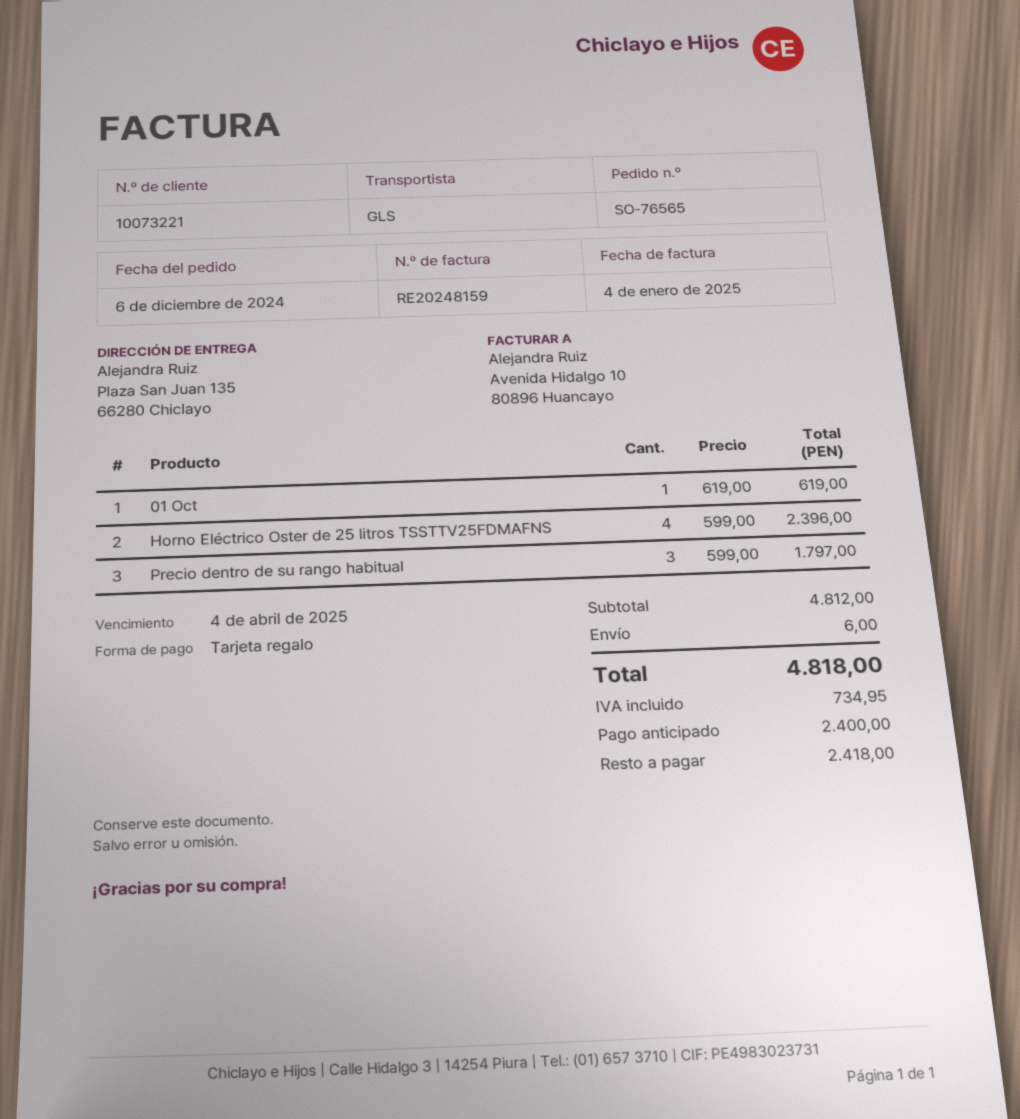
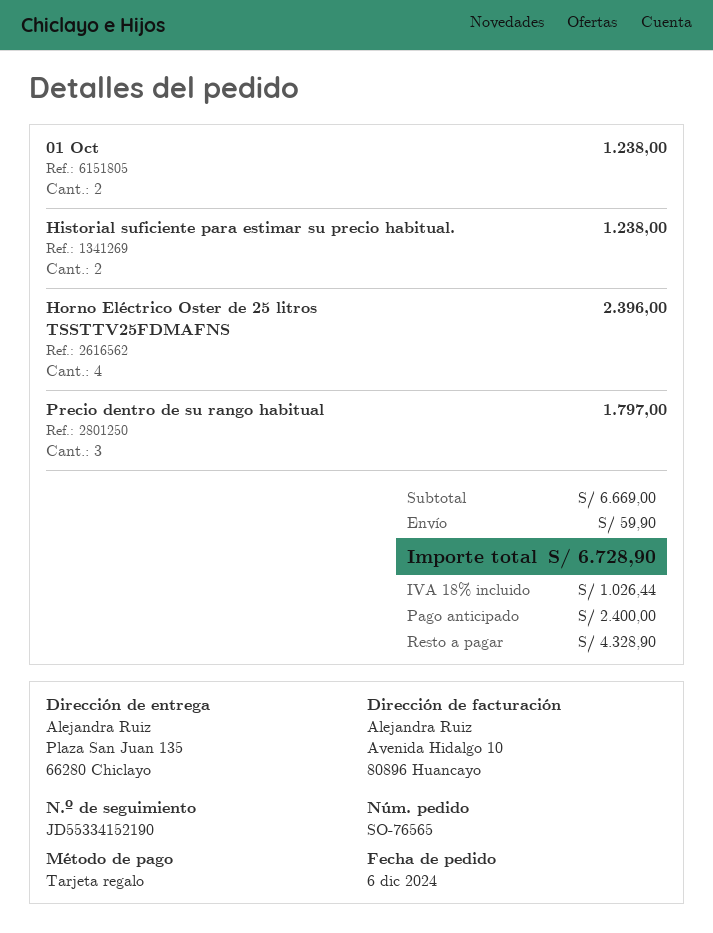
01 Oct: 1 for 619.00 -> 2 for 1238.00
Historial suficiente para estimar su precio habitual.: none -> 2 for 1238.00
subtotal: 4812.00 -> 6669.00
shipping: 6.00 -> 59.90
tax: 734.95 -> 1026.44
total: 4818.00 -> 6728.90
balance: 2418.00 -> 4328.90

